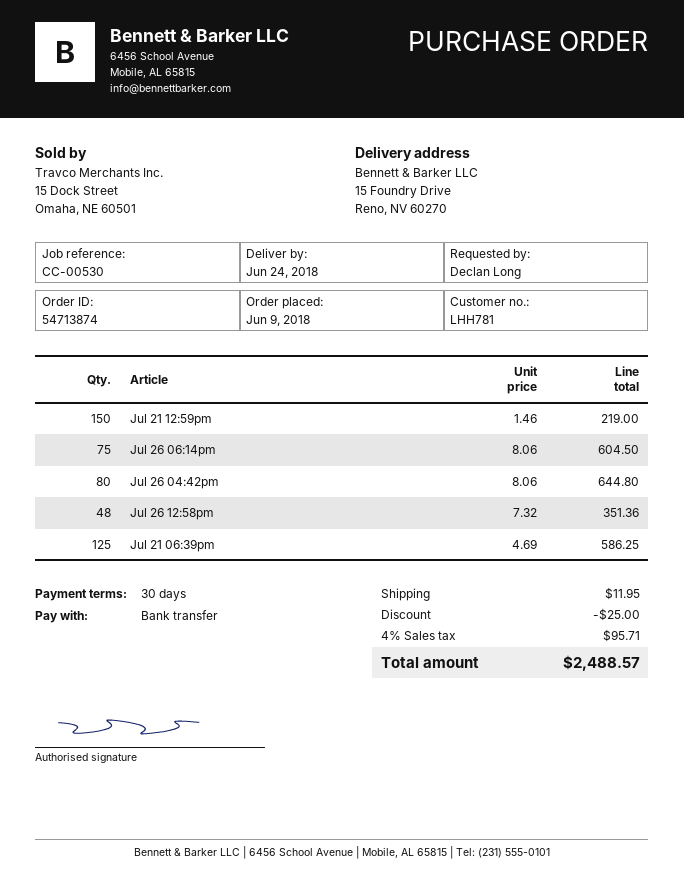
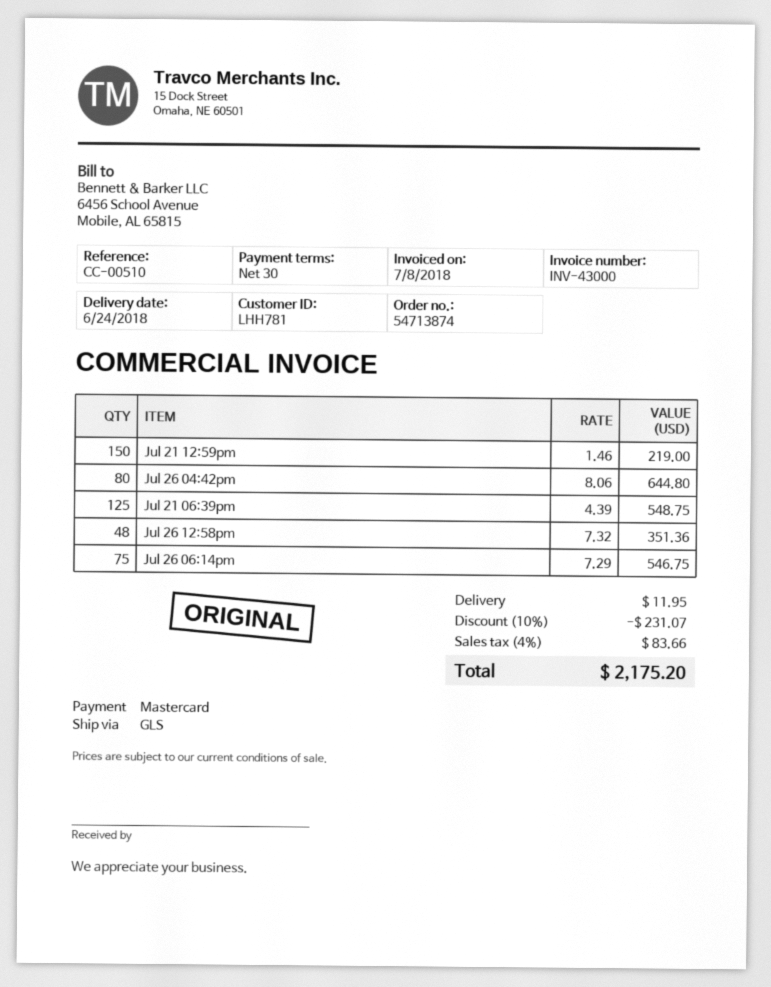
reference: CC-00530 -> CC-00510
payment method: bank transfer -> Mastercard
Jul 26 06:14pm: 75 x 8.06 = 604.50 -> 75 x 7.29 = 546.75
Jul 21 06:39pm: 125 x 4.69 = 586.25 -> 125 x 4.39 = 548.75
discount: 25.00 -> 231.07
tax: 4% = 95.71 -> 4% = 83.66
total: 2488.57 -> 2175.20

